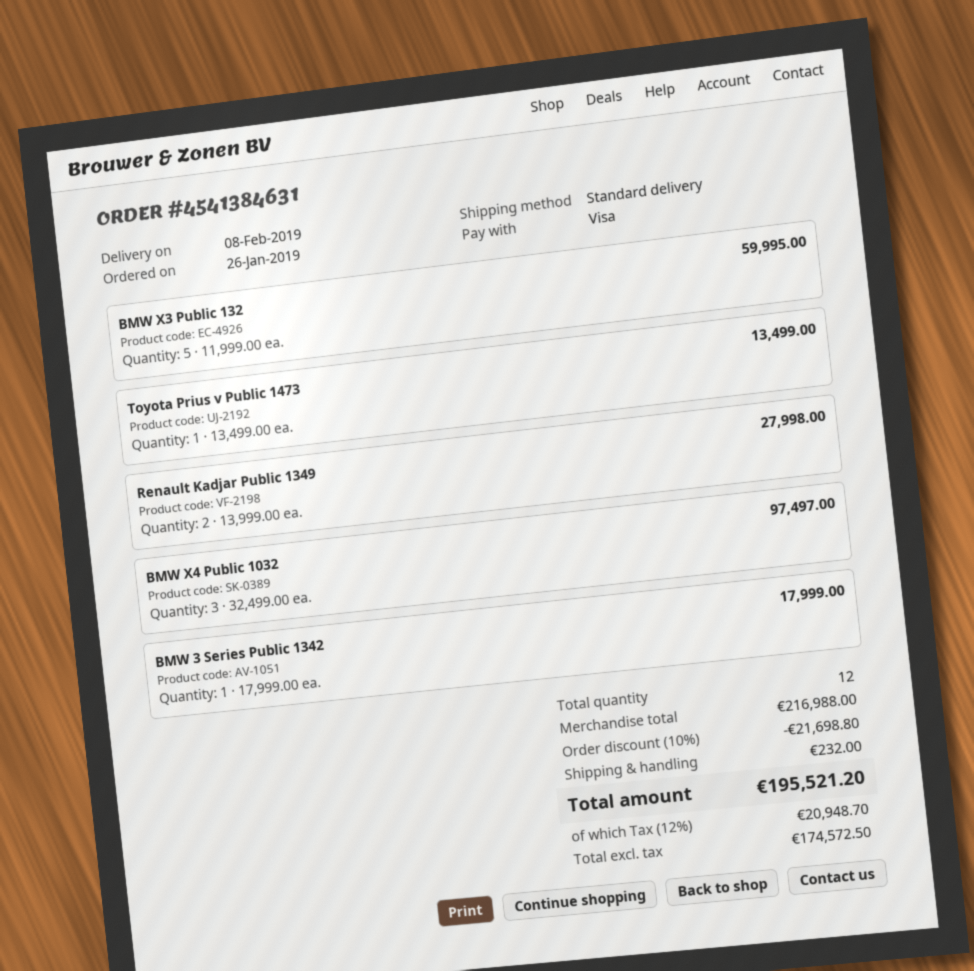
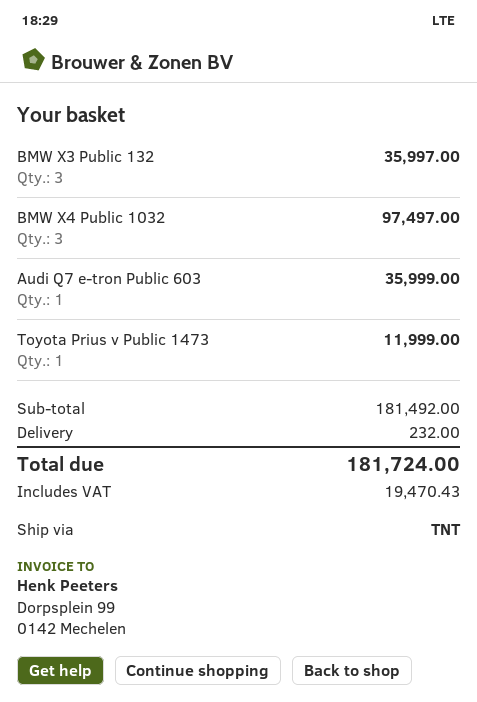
shipping method: standard -> TNT
BMW X3 Public 132: 5 for 59995.00 -> 3 for 35997.00
Toyota Prius v Public 1473: 1 for 13499.00 -> 1 for 11999.00
Renault Kadjar Public 1349: 2 for 27998.00 -> none
BMW 3 Series Public 1342: 1 for 17999.00 -> none
Audi Q7 e-tron Public 603: none -> 1 for 35999.00
subtotal: 216988.00 -> 181492.00
discount: 10% = 21698.80 -> none
tax: 20948.70 -> 19470.43
total: 195521.20 -> 181724.00

